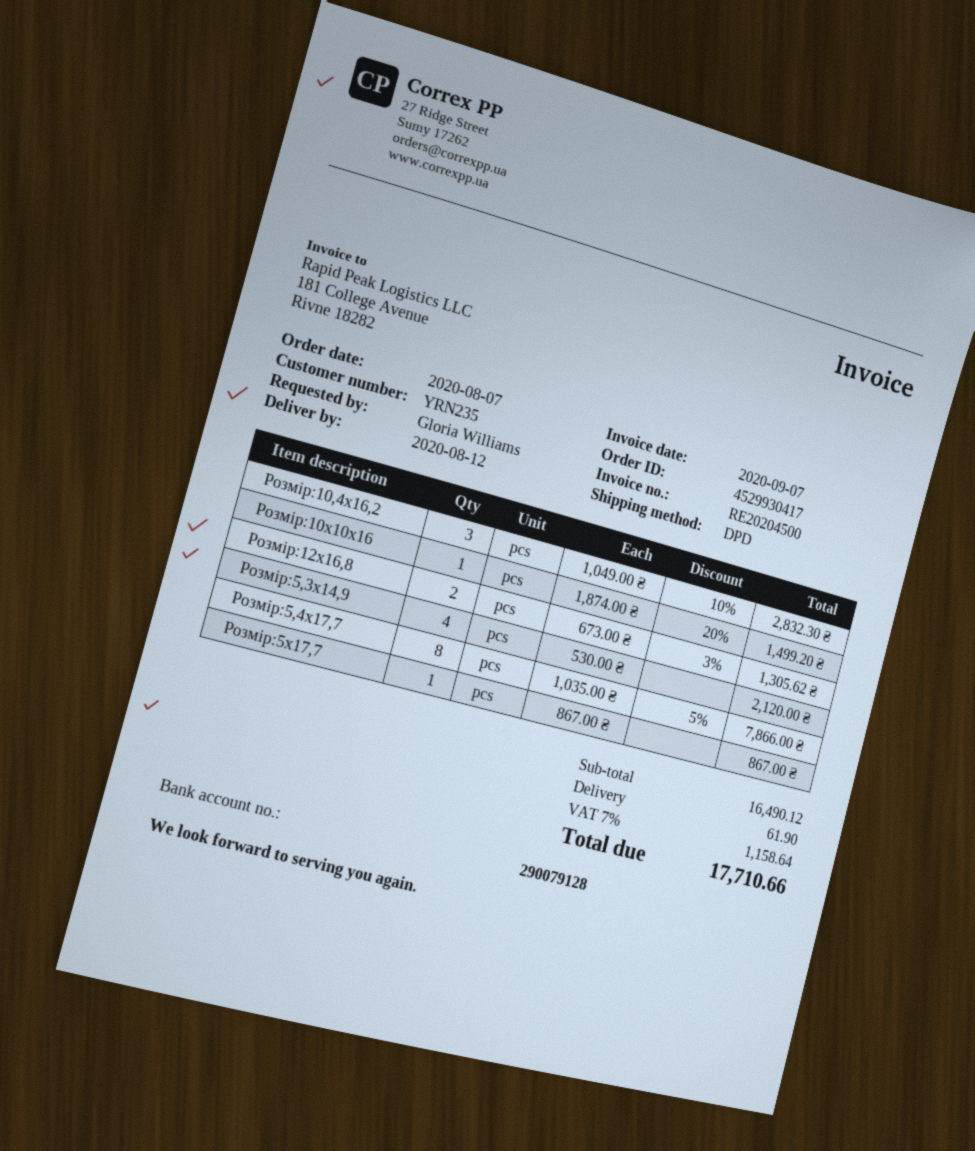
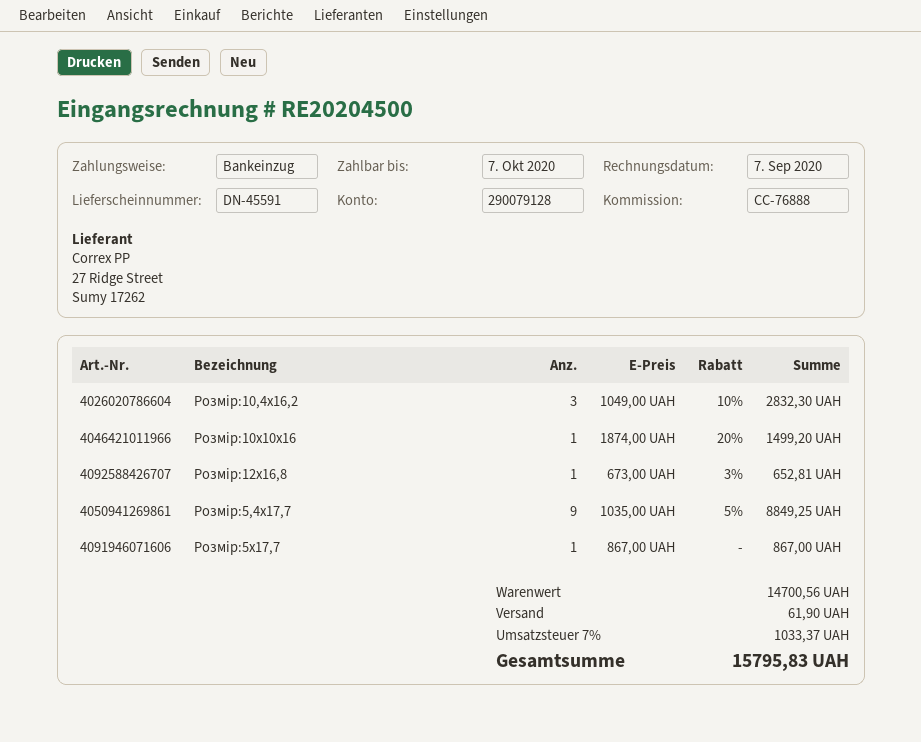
Розмір:12x16,8: 2 x 673.00 - 3% = 1305.62 -> 1 x 673.00 - 3% = 652.81
Розмір:5,3x14,9: 4 x 530.00 = 2120.00 -> none
Розмір:5,4x17,7: 8 x 1035.00 - 5% = 7866.00 -> 9 x 1035.00 - 5% = 8849.25
subtotal: 16490.12 -> 14700.56
tax: 7% = 1158.64 -> 7% = 1033.37
total: 17710.66 -> 15795.83

